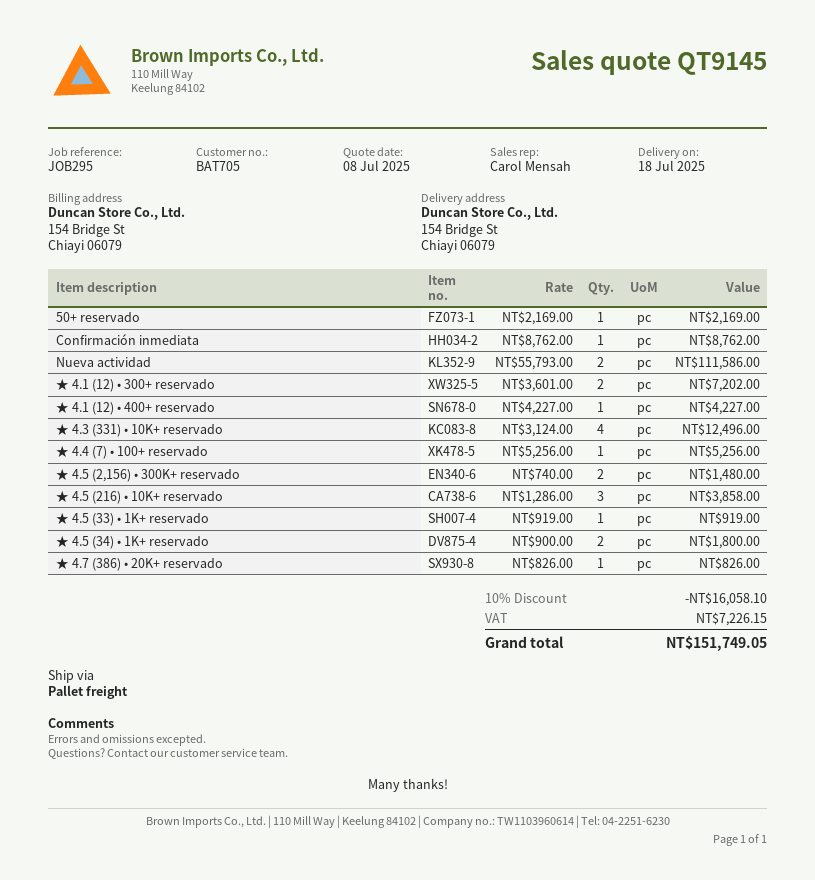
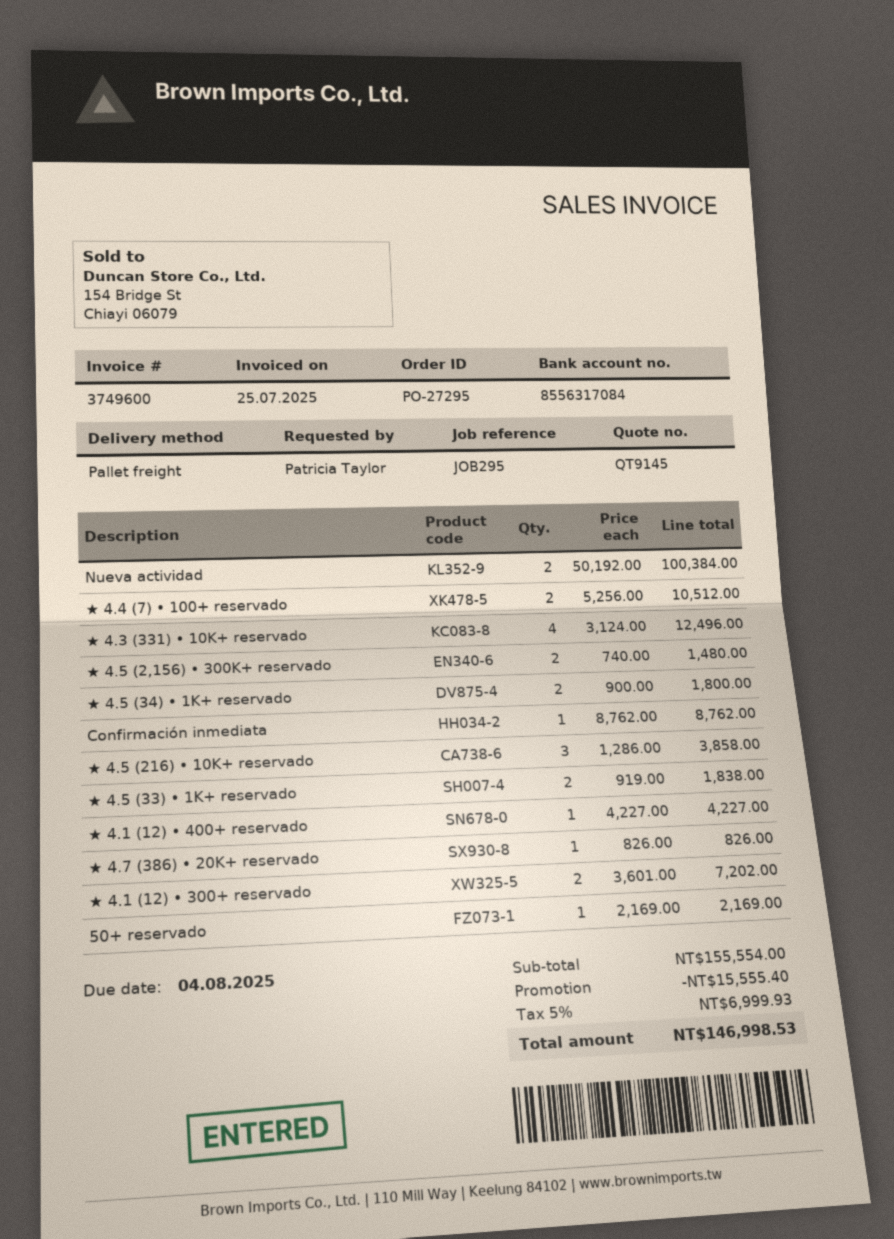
Nueva actividad: 2 x 55793.00 = 111586.00 -> 2 x 50192.00 = 100384.00
★ 4.4 (7) • 100+ reservado: 1 x 5256.00 = 5256.00 -> 2 x 5256.00 = 10512.00
★ 4.5 (33) • 1K+ reservado: 1 x 919.00 = 919.00 -> 2 x 919.00 = 1838.00
discount: 16058.10 -> 15555.40
tax: 7226.15 -> 6999.93
total: 151749.05 -> 146998.53

